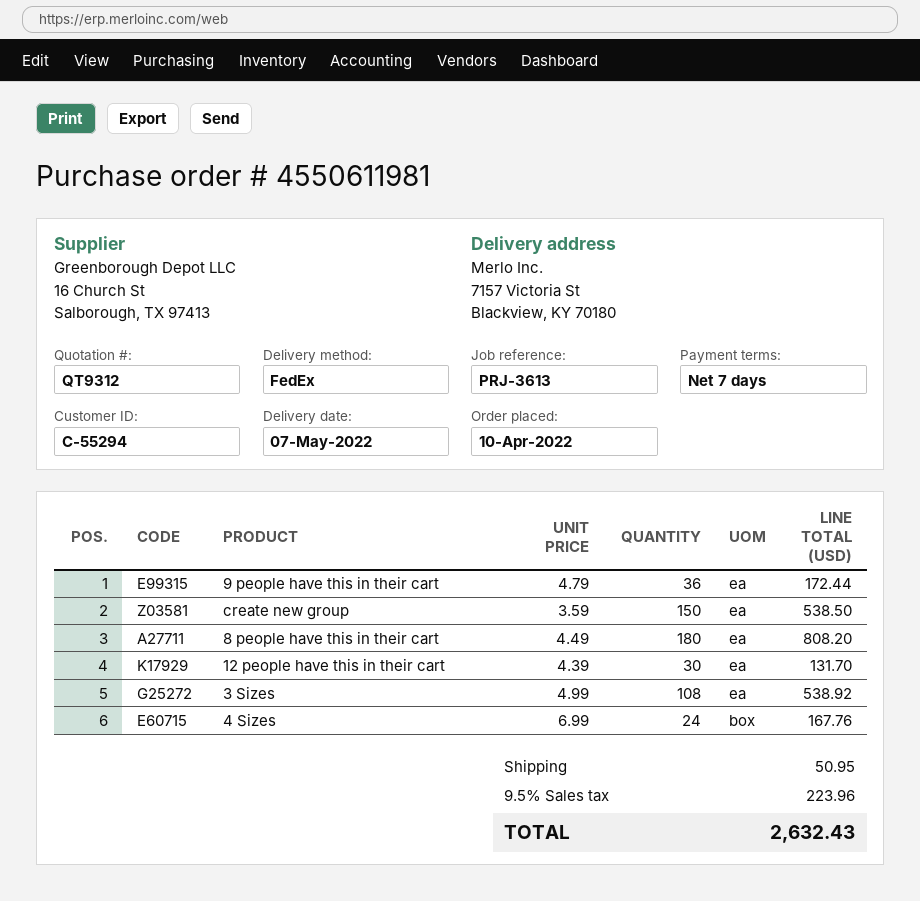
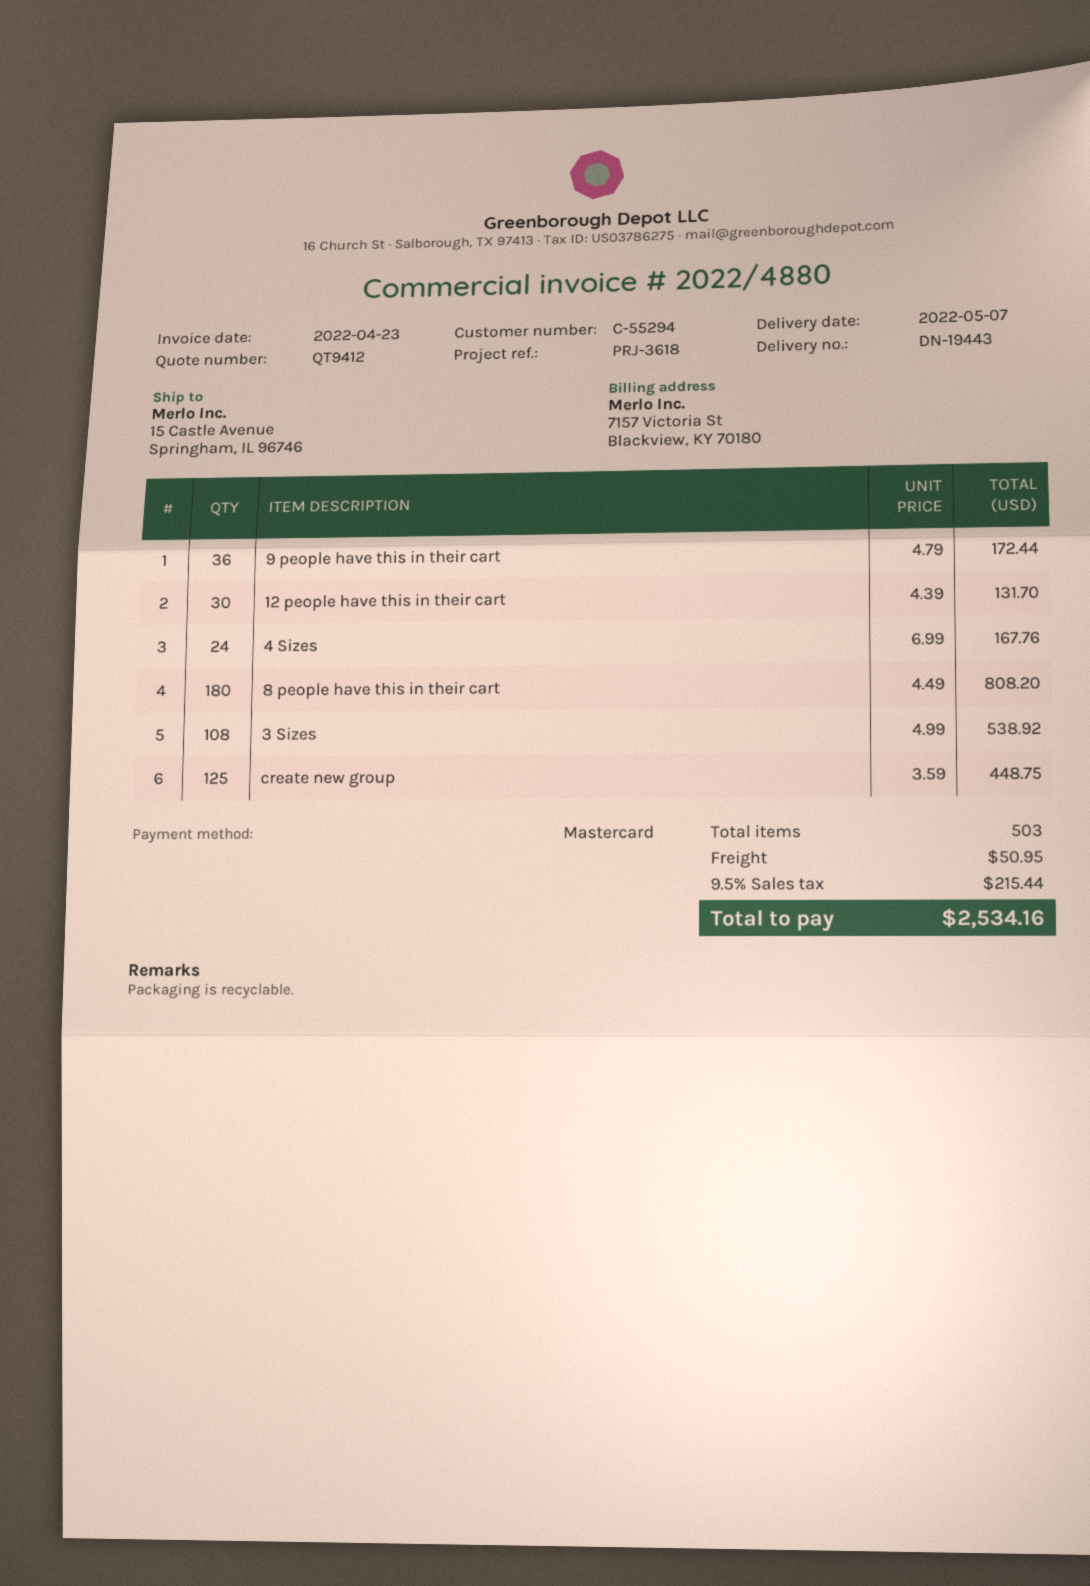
quote number: QT9312 -> QT9412
reference: PRJ-3613 -> PRJ-3618
ship to: 7157 Victoria St, Blackview, KY 70180 -> 15 Castle Avenue, Springham, IL 96746
create new group: 150 x 3.59 = 538.50 -> 125 x 3.59 = 448.75
tax: 9.5% = 223.96 -> 9.5% = 215.44
total: 2632.43 -> 2534.16

